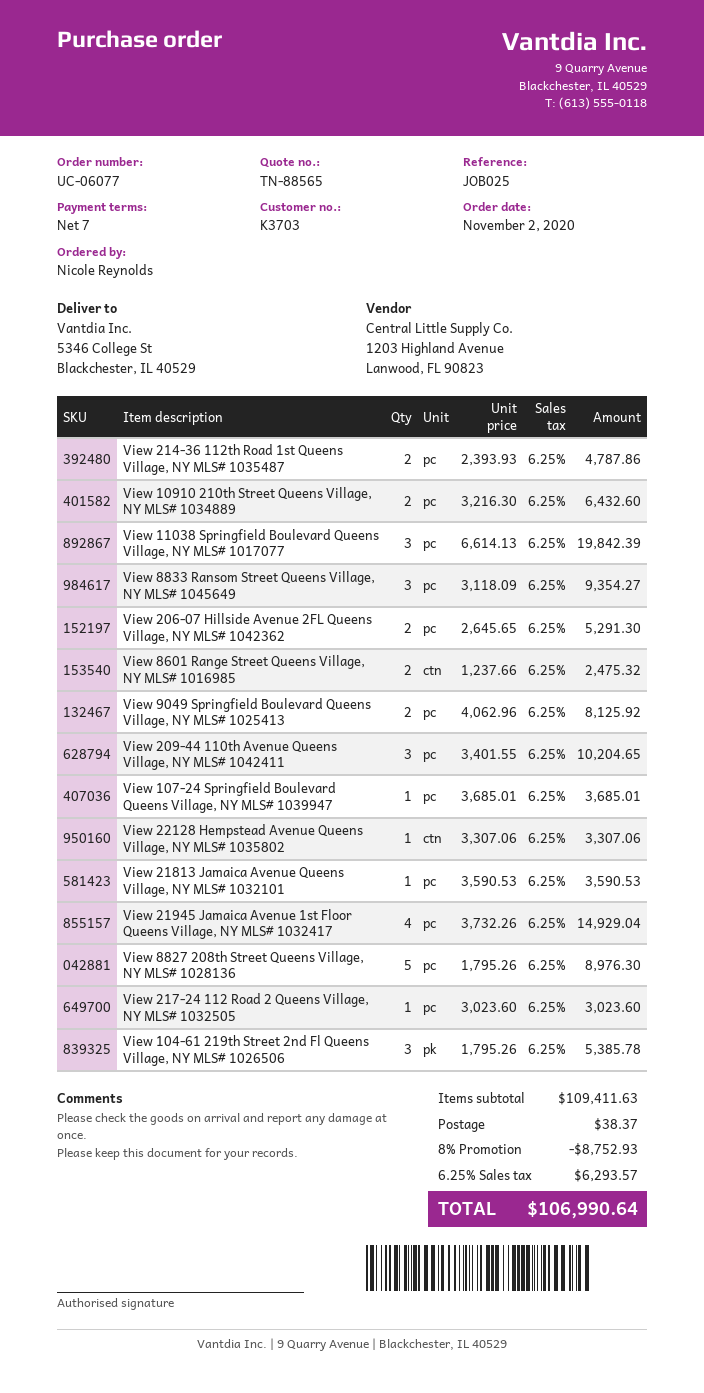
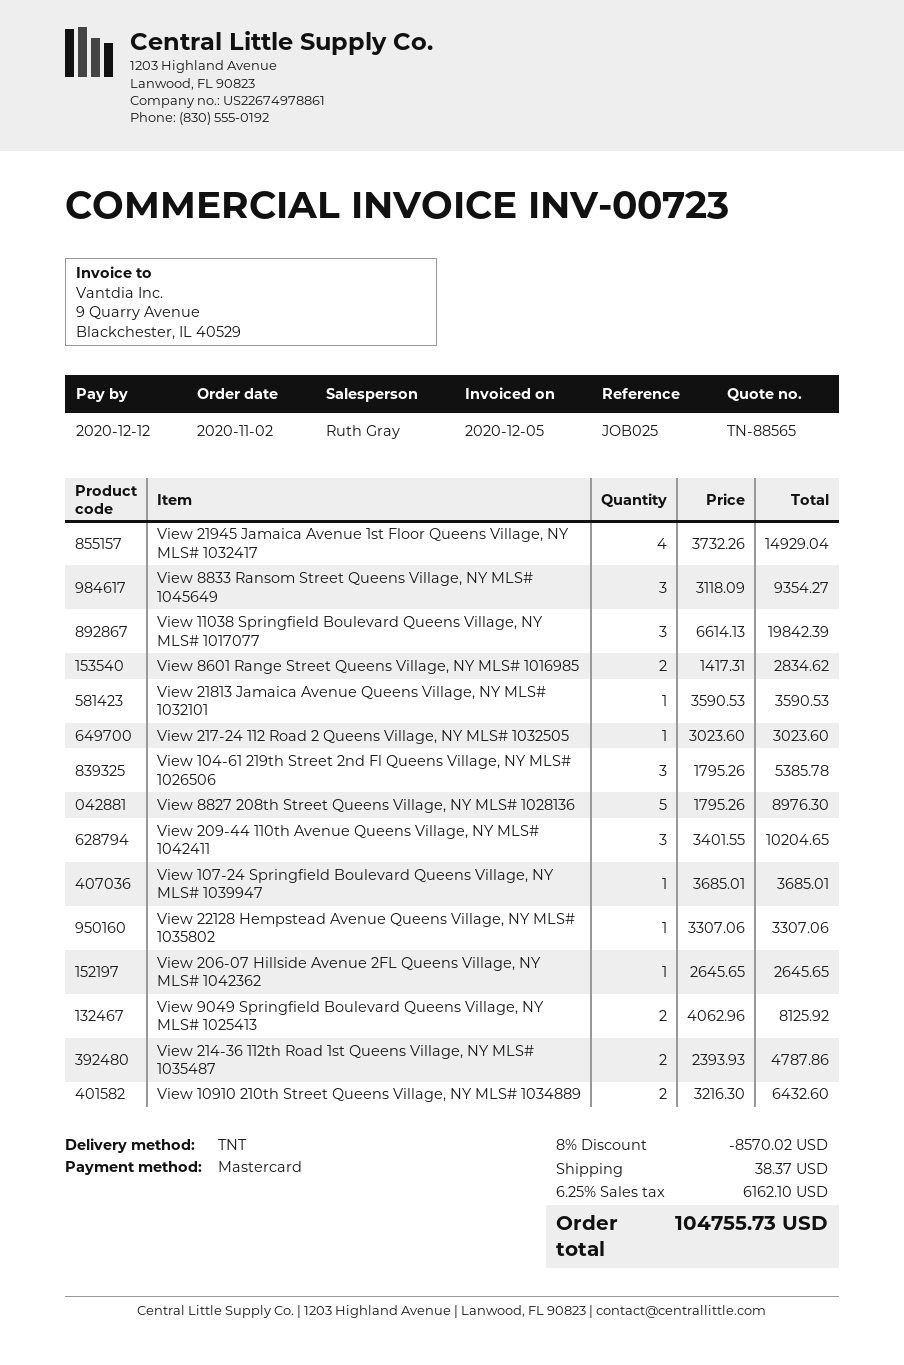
View 206-07 Hillside Avenue 2FL Queens Village, NY MLS# 1042362: 2 x 2645.65 = 5291.30 -> 1 x 2645.65 = 2645.65
View 8601 Range Street Queens Village, NY MLS# 1016985: 2 x 1237.66 = 2475.32 -> 2 x 1417.31 = 2834.62
discount: 8% = 8752.93 -> 8% = 8570.02
tax: 6.25% = 6293.57 -> 6.25% = 6162.10
total: 106990.64 -> 104755.73

